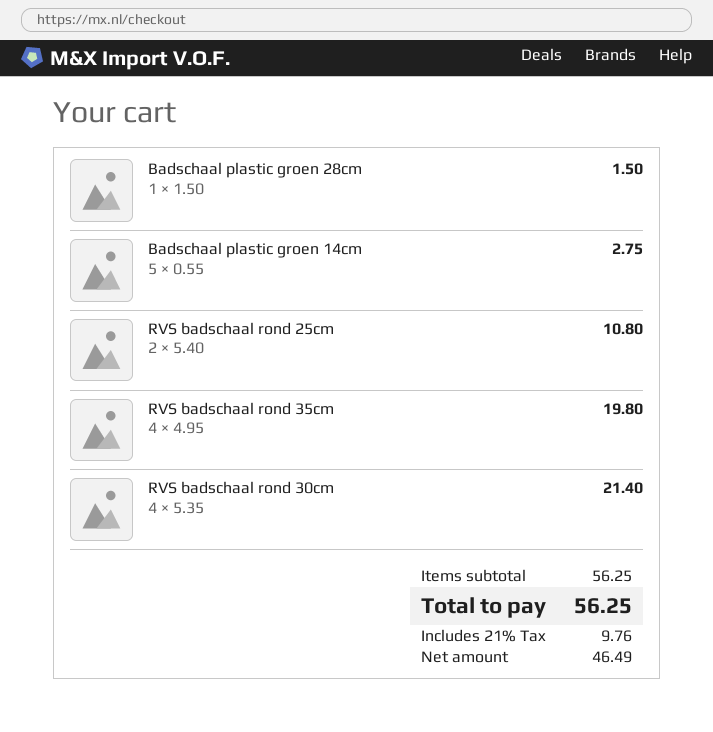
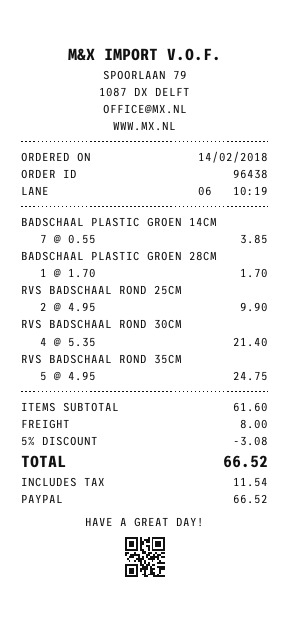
Badschaal plastic groen 28cm: 1 x 1.50 = 1.50 -> 1 x 1.70 = 1.70
Badschaal plastic groen 14cm: 5 x 0.55 = 2.75 -> 7 x 0.55 = 3.85
RVS badschaal rond 25cm: 2 x 5.40 = 10.80 -> 2 x 4.95 = 9.90
RVS badschaal rond 35cm: 4 x 4.95 = 19.80 -> 5 x 4.95 = 24.75
subtotal: 56.25 -> 61.60
discount: none -> 5% = 3.08
shipping: none -> 8.00
tax: 9.76 -> 11.54
total: 56.25 -> 66.52

